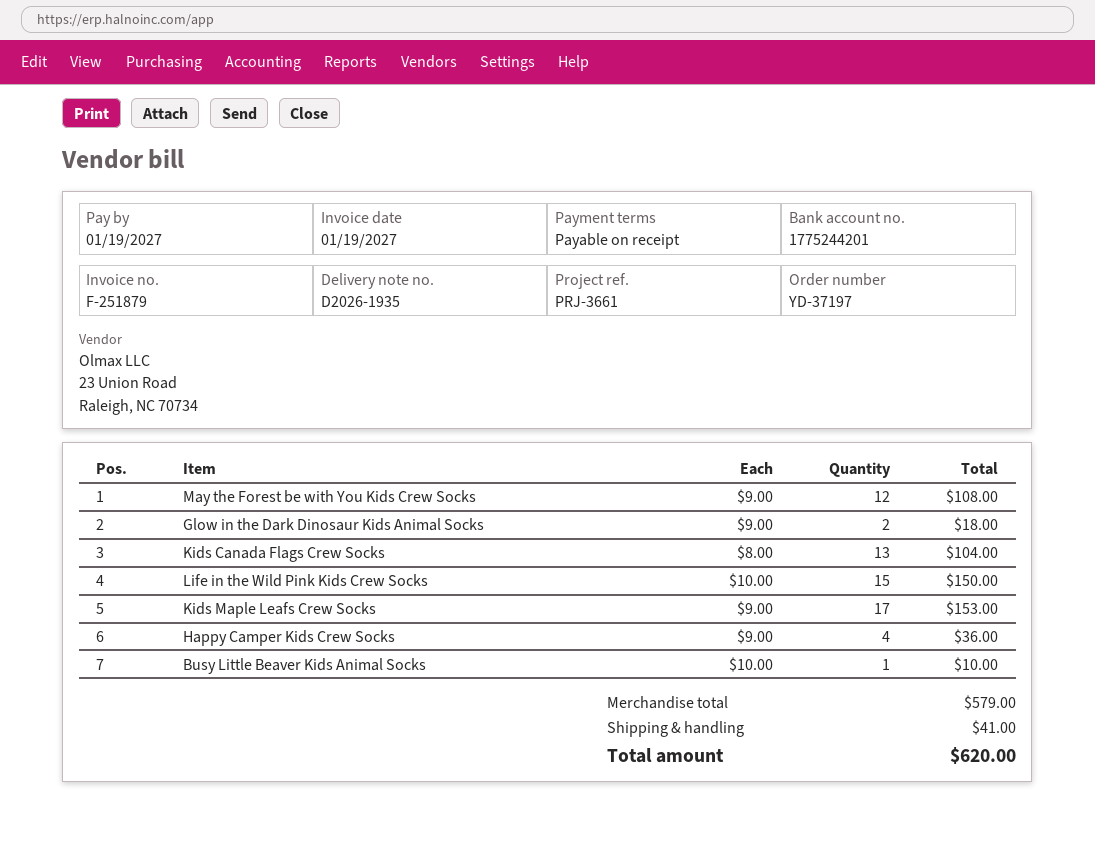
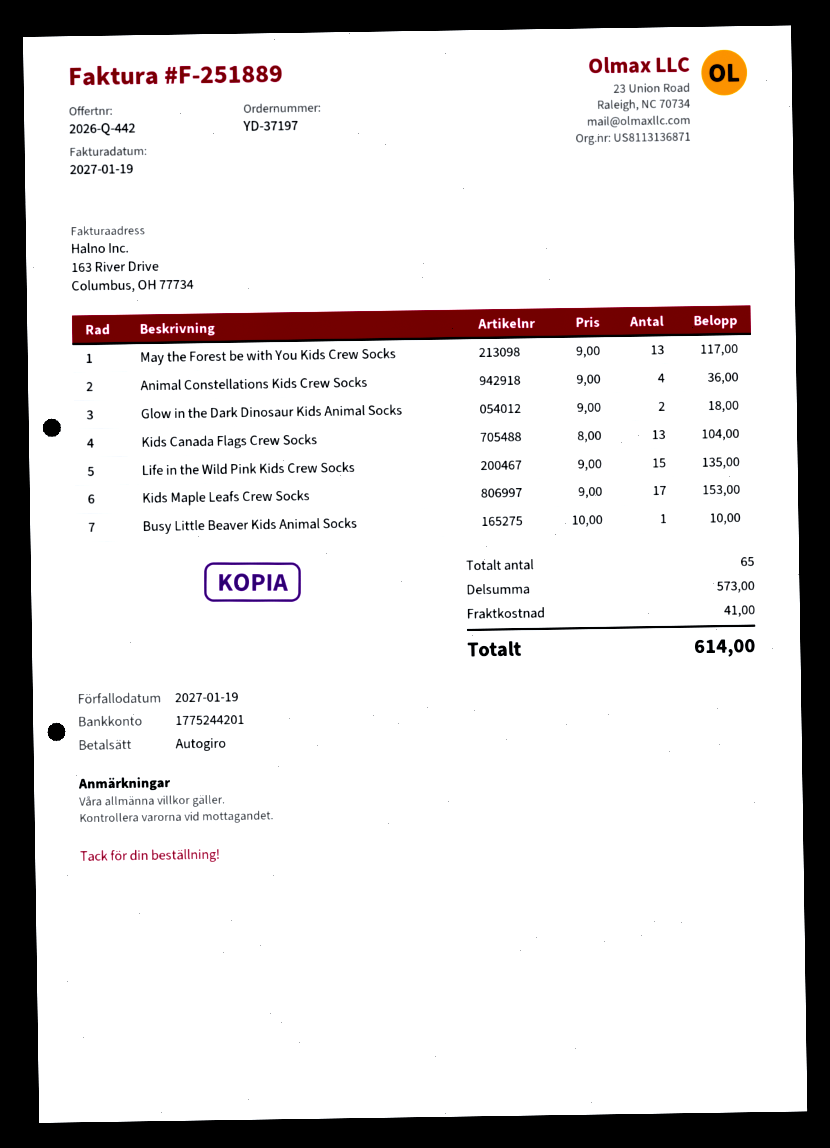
invoice number: F-251879 -> F-251889
May the Forest be with You Kids Crew Socks: 12 x 9.00 = 108.00 -> 13 x 9.00 = 117.00
Life in the Wild Pink Kids Crew Socks: 15 x 10.00 = 150.00 -> 15 x 9.00 = 135.00
Happy Camper Kids Crew Socks: 4 x 9.00 = 36.00 -> none
Animal Constellations Kids Crew Socks: none -> 4 x 9.00 = 36.00
subtotal: 579.00 -> 573.00
total: 620.00 -> 614.00

